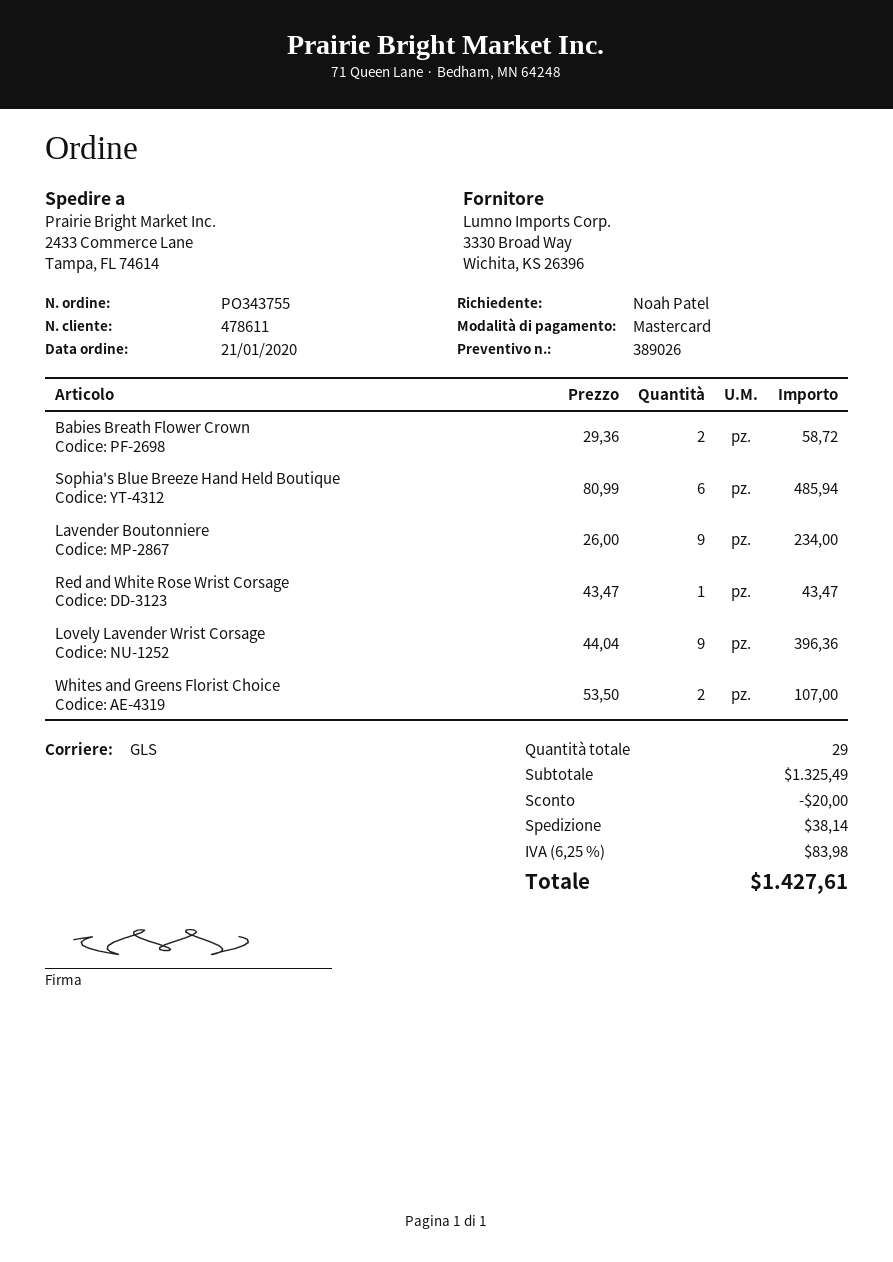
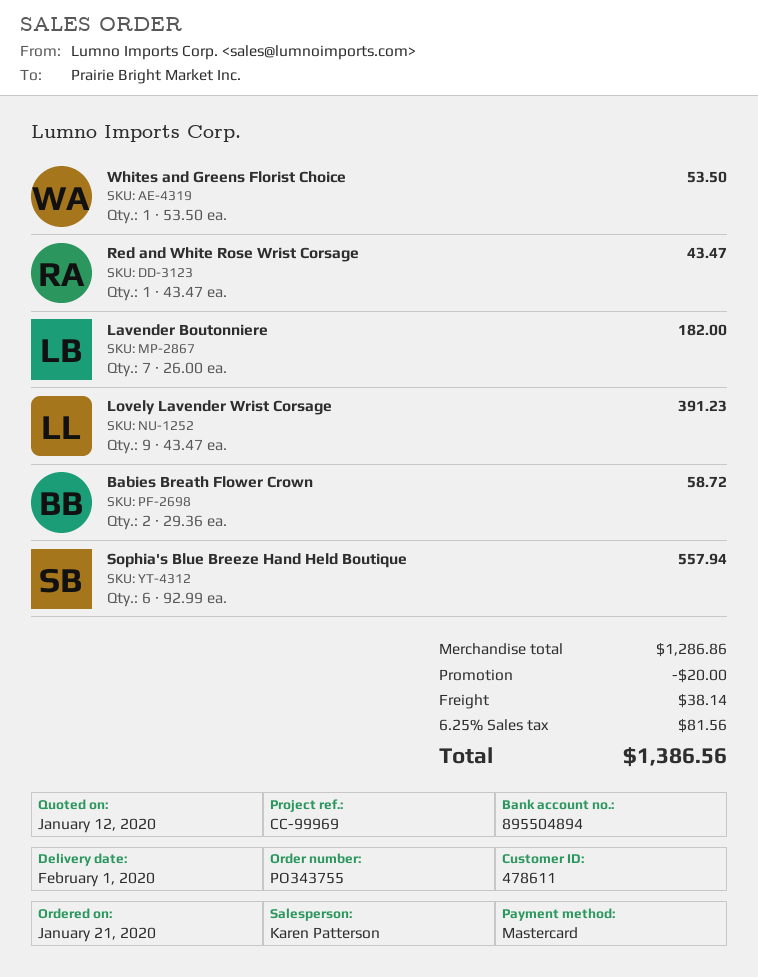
Sophia's Blue Breeze Hand Held Boutique: 6 x 80.99 = 485.94 -> 6 x 92.99 = 557.94
Lavender Boutonniere: 9 x 26.00 = 234.00 -> 7 x 26.00 = 182.00
Lovely Lavender Wrist Corsage: 9 x 44.04 = 396.36 -> 9 x 43.47 = 391.23
Whites and Greens Florist Choice: 2 x 53.50 = 107.00 -> 1 x 53.50 = 53.50
subtotal: 1325.49 -> 1286.86
tax: 6.25% = 83.98 -> 6.25% = 81.56
total: 1427.61 -> 1386.56

